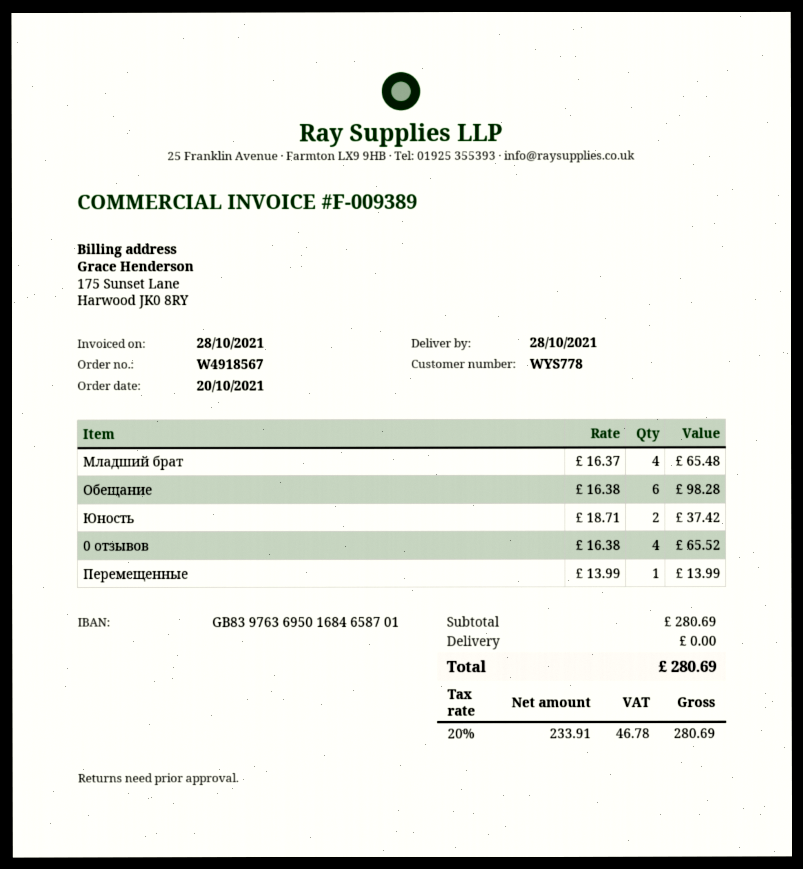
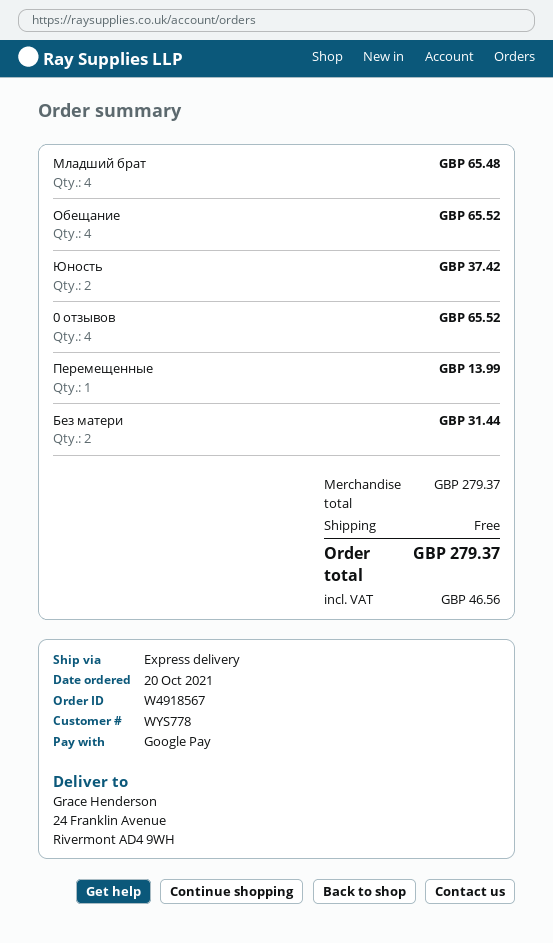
Обещание: 6 for 98.28 -> 4 for 65.52
Без матери: none -> 2 for 31.44
subtotal: 280.69 -> 279.37
tax: 46.78 -> 46.56
total: 280.69 -> 279.37

